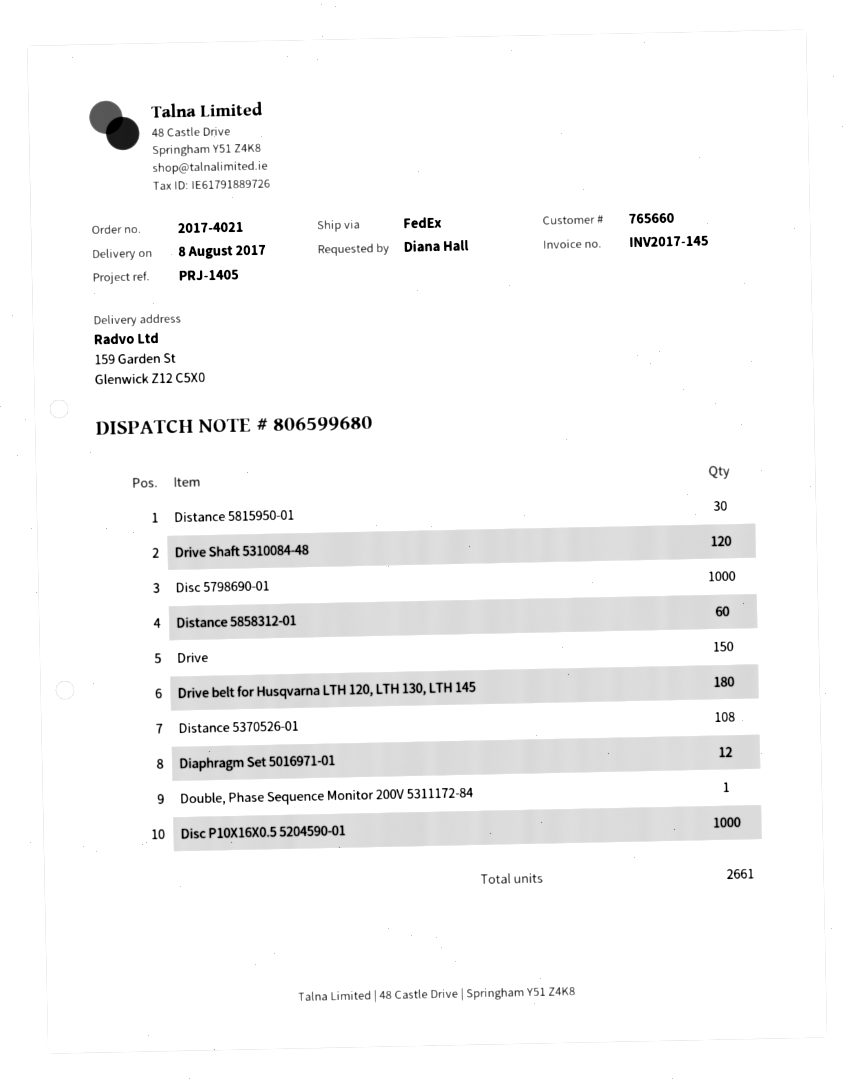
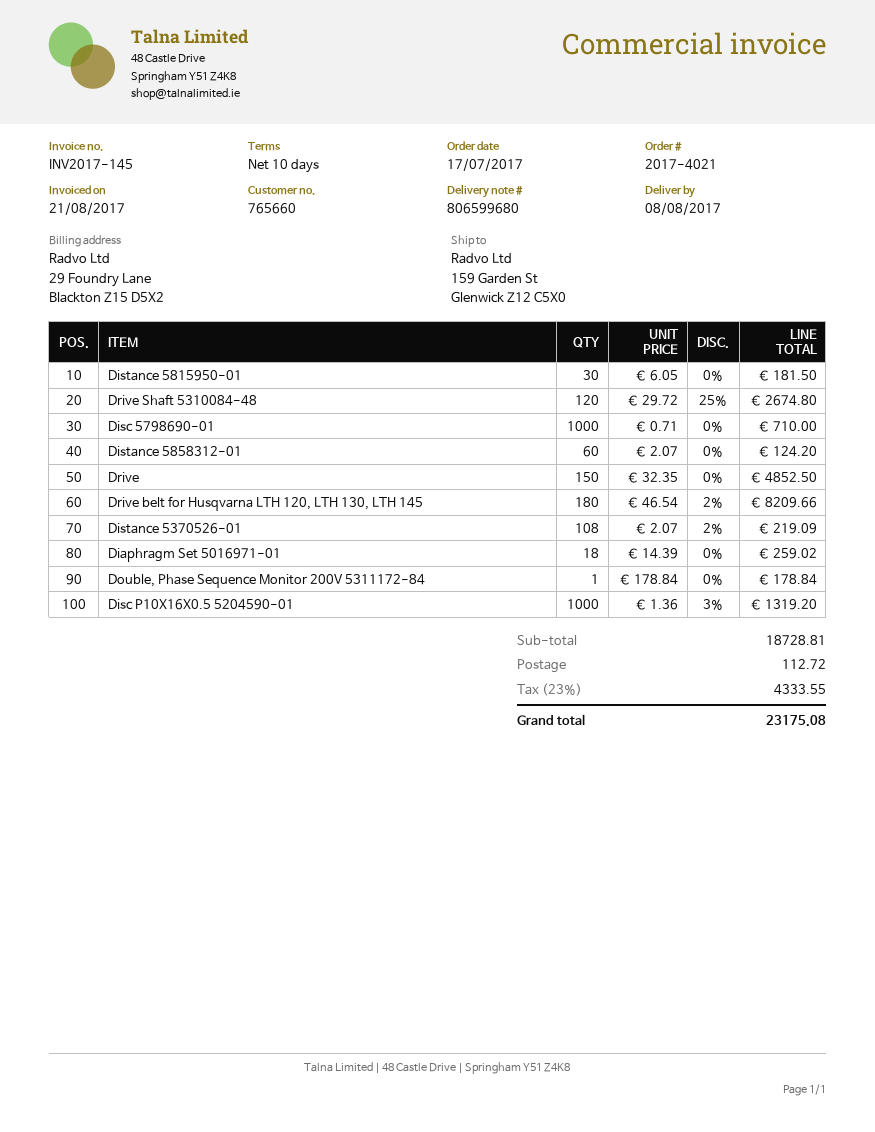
Diaphragm Set 5016971-01: 12 -> 18

